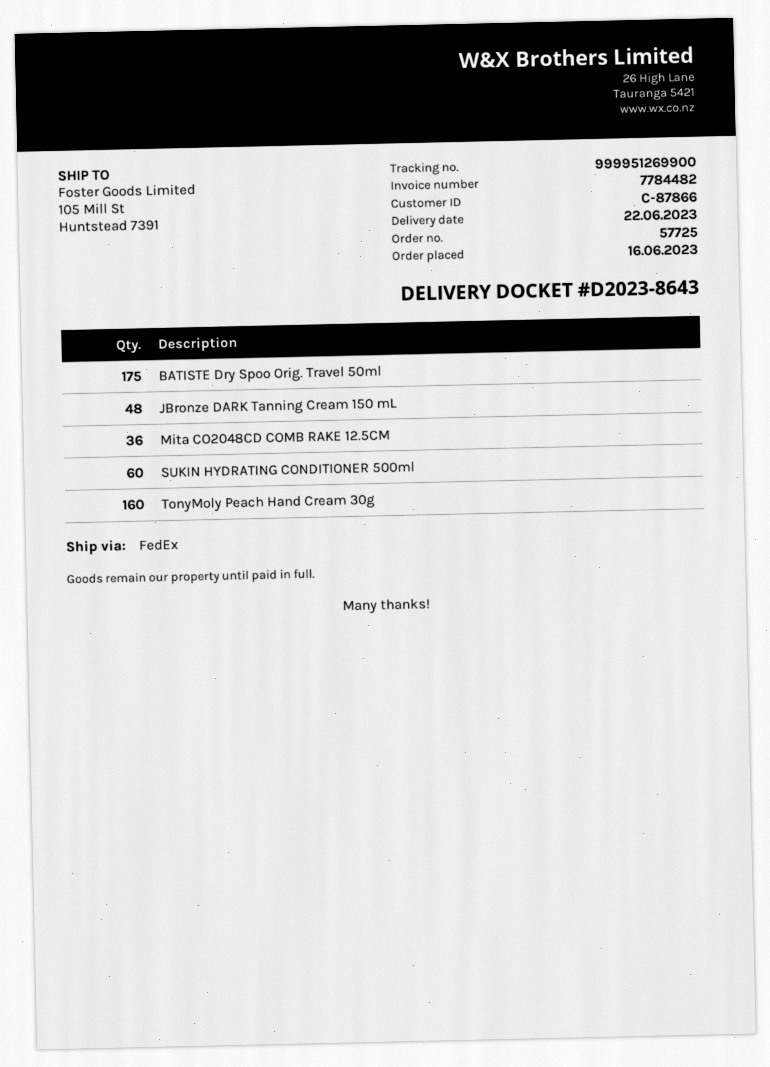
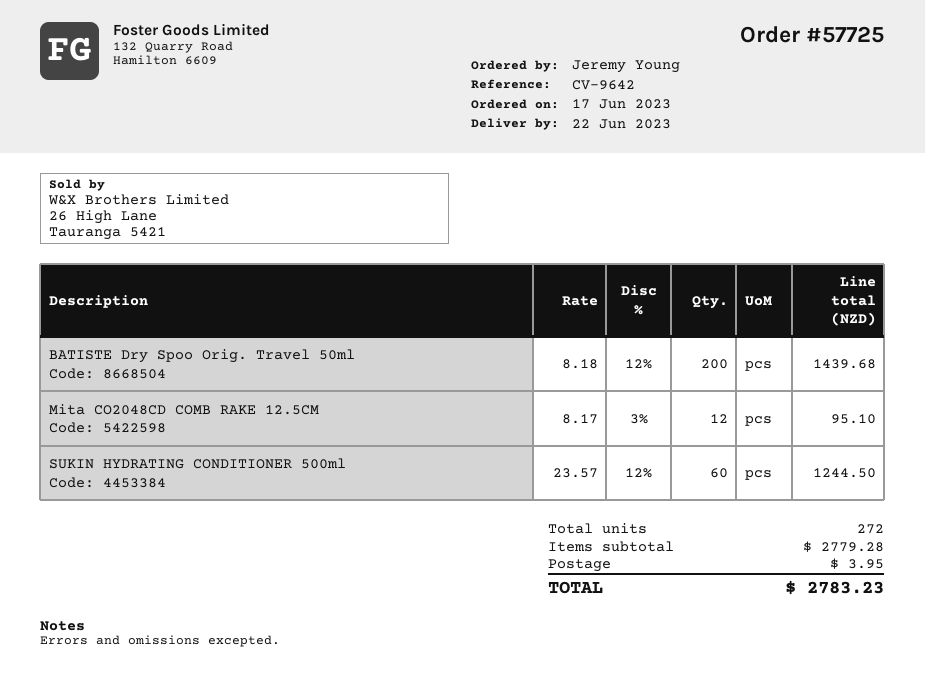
order date: 2023-06-16 -> 2023-06-17
BATISTE Dry Spoo Orig. Travel 50ml: 175 -> 200
JBronze DARK Tanning Cream 150 mL: 48 -> none
Mita CO2048CD COMB RAKE 12.5CM: 36 -> 12
TonyMoly Peach Hand Cream 30g: 160 -> none

